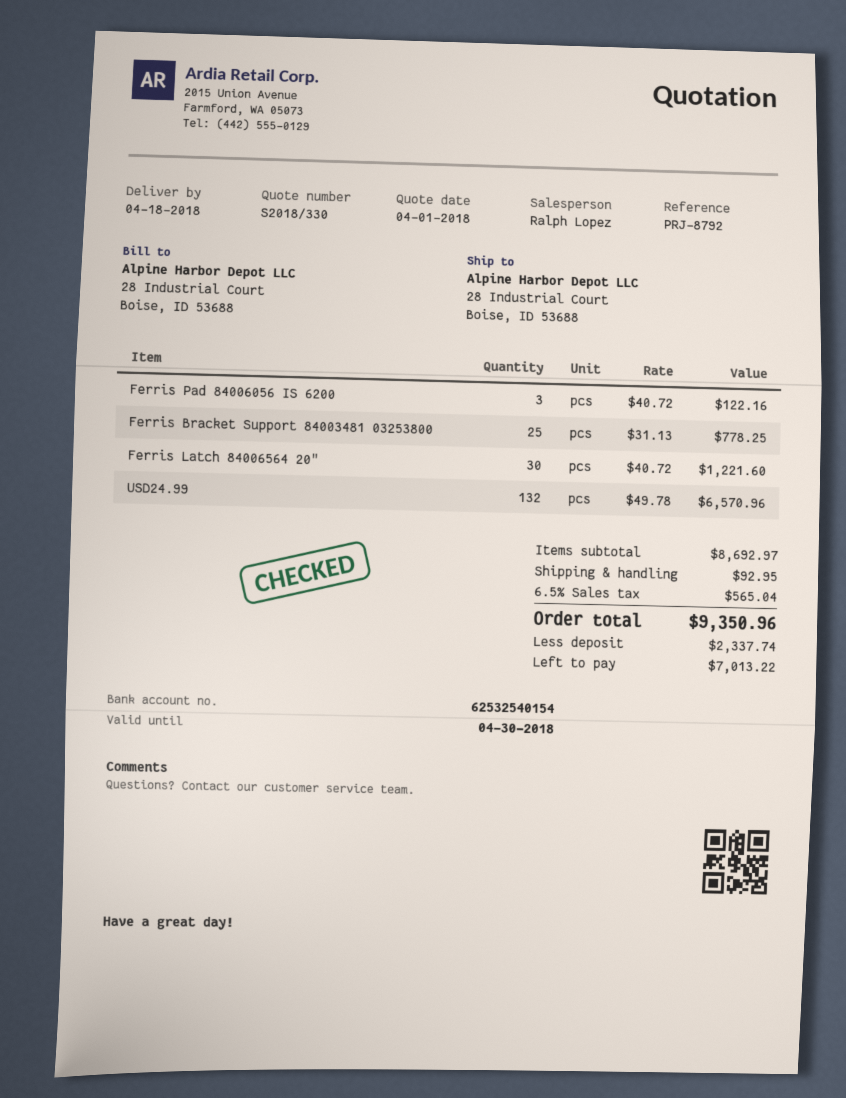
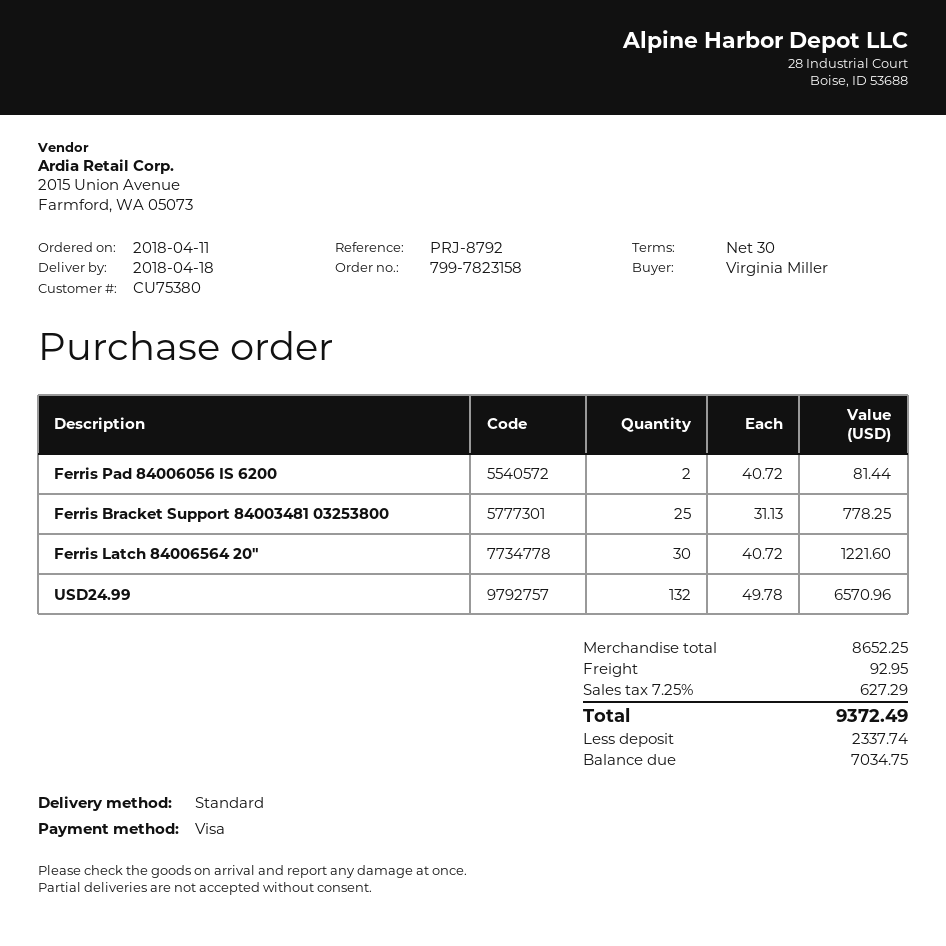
Ferris Pad 84006056 IS 6200: 3 x 40.72 = 122.16 -> 2 x 40.72 = 81.44
subtotal: 8692.97 -> 8652.25
tax: 6.5% = 565.04 -> 7.25% = 627.29
total: 9350.96 -> 9372.49
balance: 7013.22 -> 7034.75

